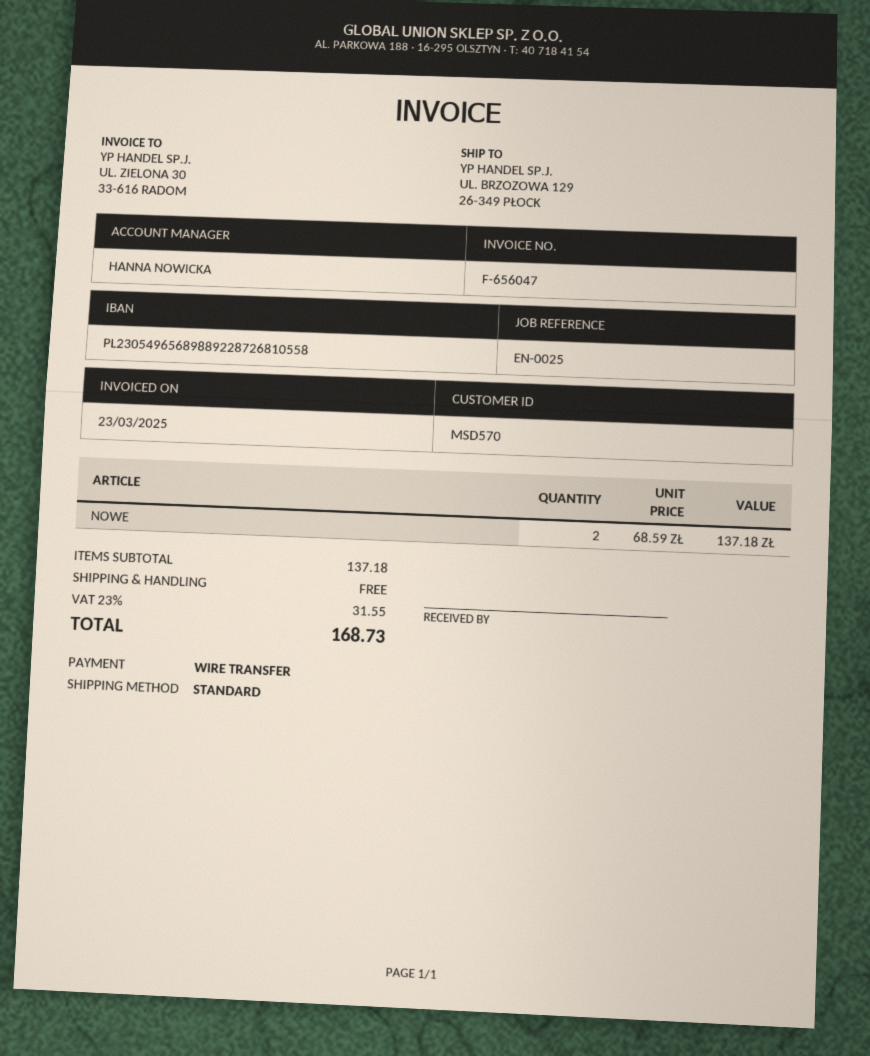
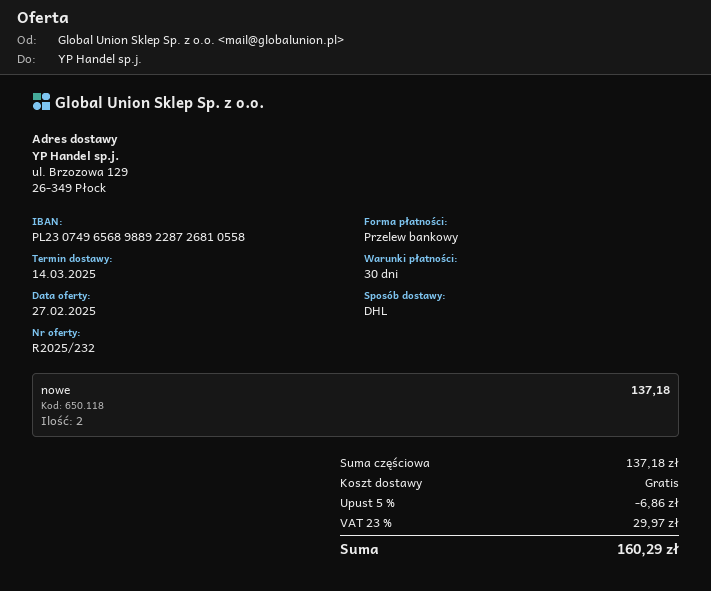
bank account: PL23054965689889228726810558 -> PL23074965689889228726810558
shipping method: standard -> DHL
discount: none -> 5% = 6.86
tax: 23% = 31.55 -> 23% = 29.97
total: 168.73 -> 160.29

